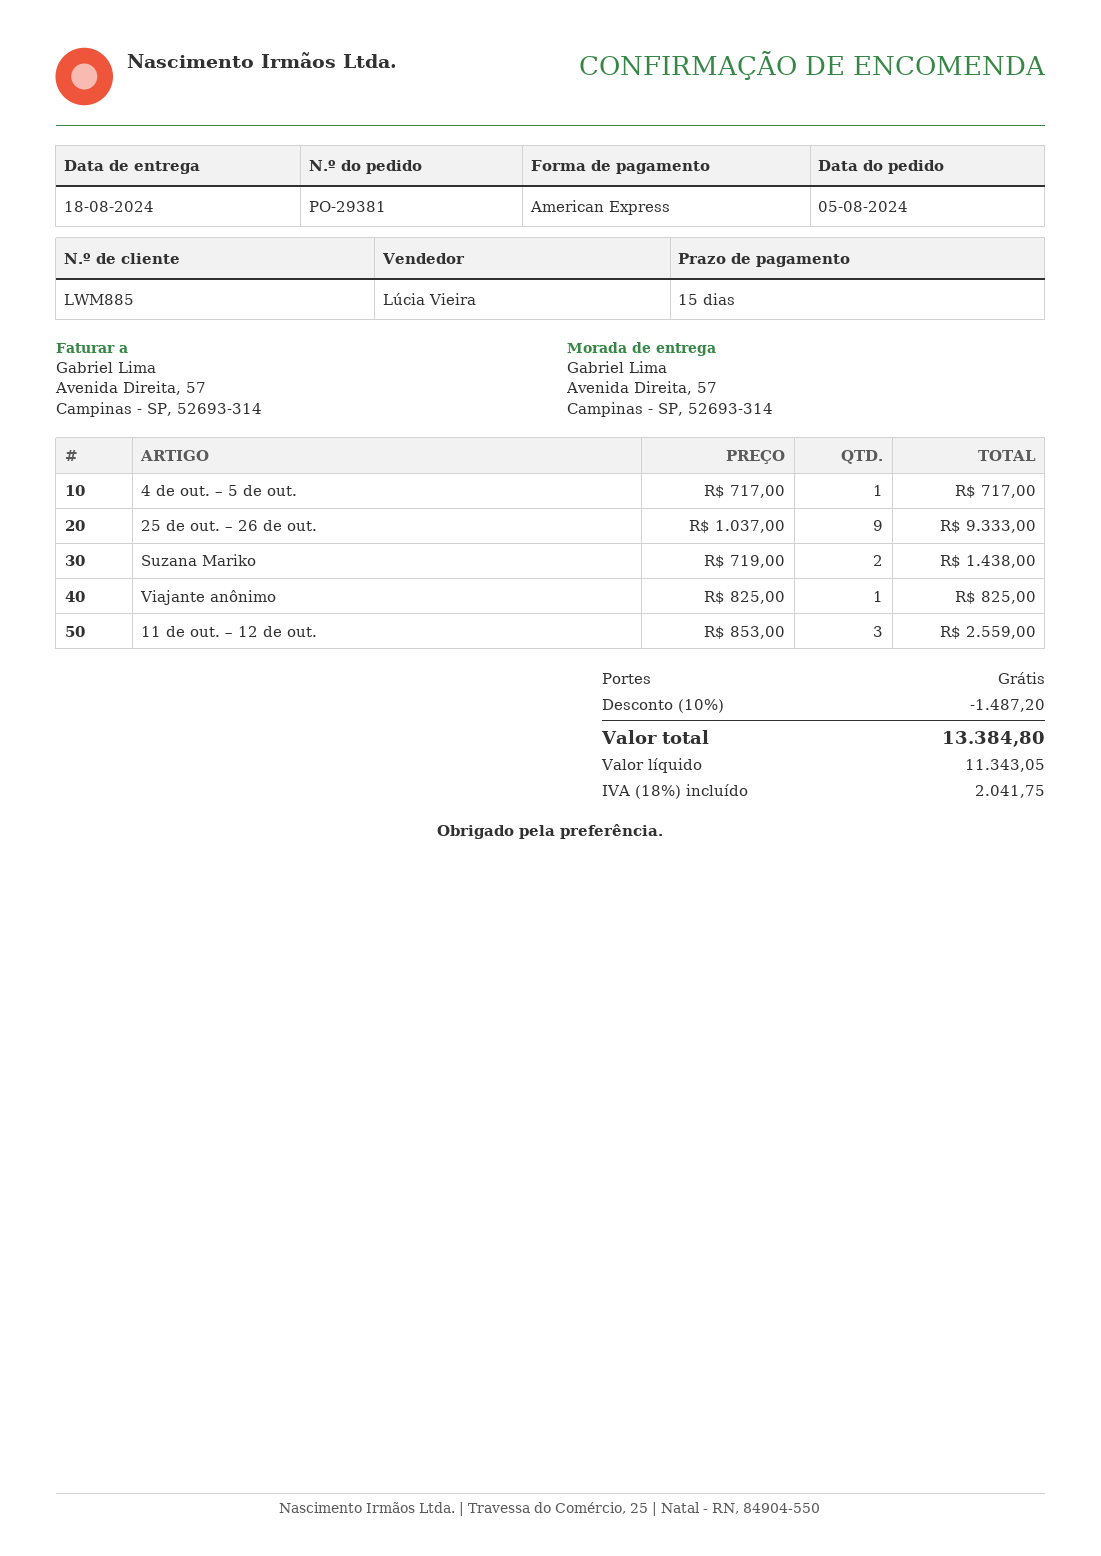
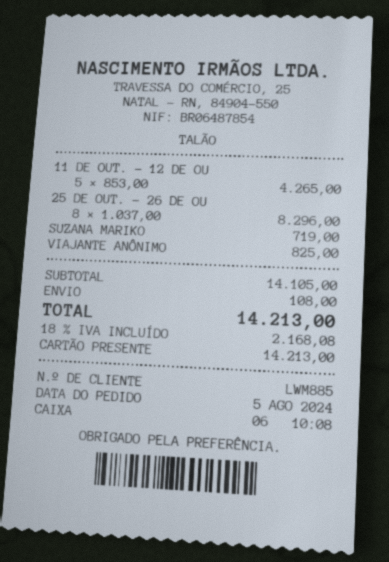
payment method: American Express -> gift card
4 de out. – 5 de out.: 1 x 717.00 = 717.00 -> none
25 de out. – 26 de out.: 9 x 1037.00 = 9333.00 -> 8 x 1037.00 = 8296.00
Suzana Mariko: 2 x 719.00 = 1438.00 -> 1 x 719.00 = 719.00
11 de out. – 12 de out.: 3 x 853.00 = 2559.00 -> 5 x 853.00 = 4265.00
discount: 10% = 1487.20 -> none
shipping: 0.00 -> 108.00
tax: 18% = 2041.75 -> 18% = 2168.08
total: 13384.80 -> 14213.00

